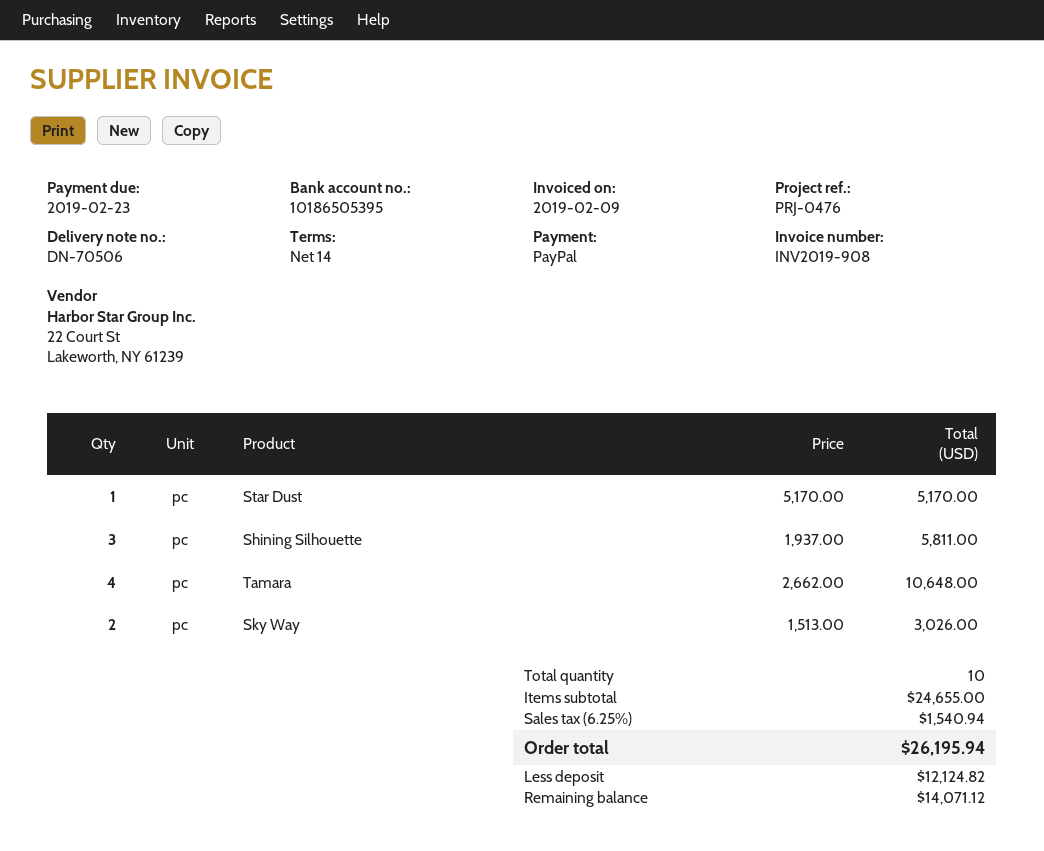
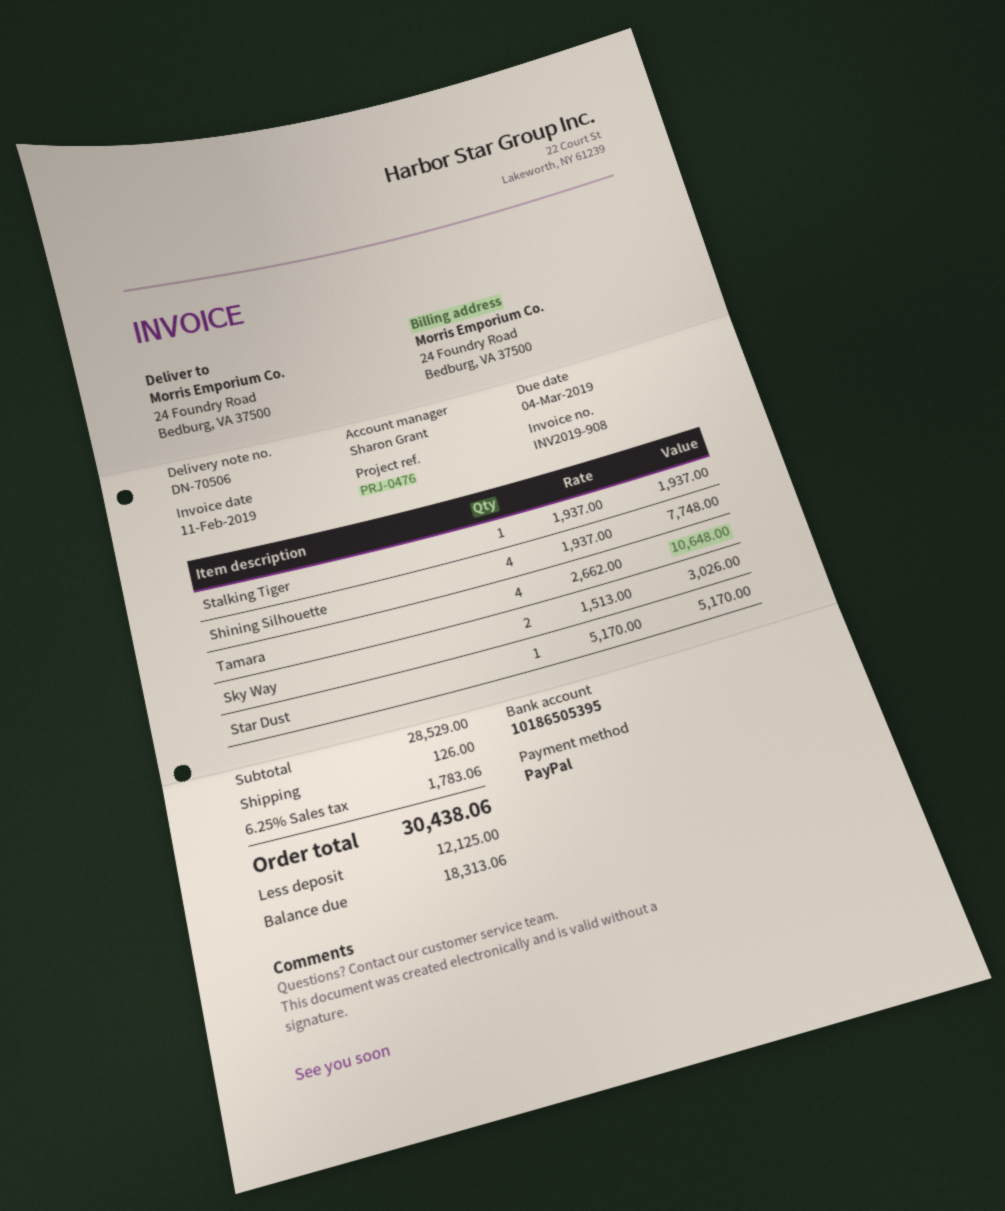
invoice date: 2019-02-09 -> 2019-02-11
due date: 2019-02-23 -> 2019-03-04
Shining Silhouette: 3 x 1937.00 = 5811.00 -> 4 x 1937.00 = 7748.00
Stalking Tiger: none -> 1 x 1937.00 = 1937.00
subtotal: 24655.00 -> 28529.00
shipping: none -> 126.00
tax: 6.25% = 1540.94 -> 6.25% = 1783.06
total: 26195.94 -> 30438.06
deposit: 12124.82 -> 12125.00
balance: 14071.12 -> 18313.06

